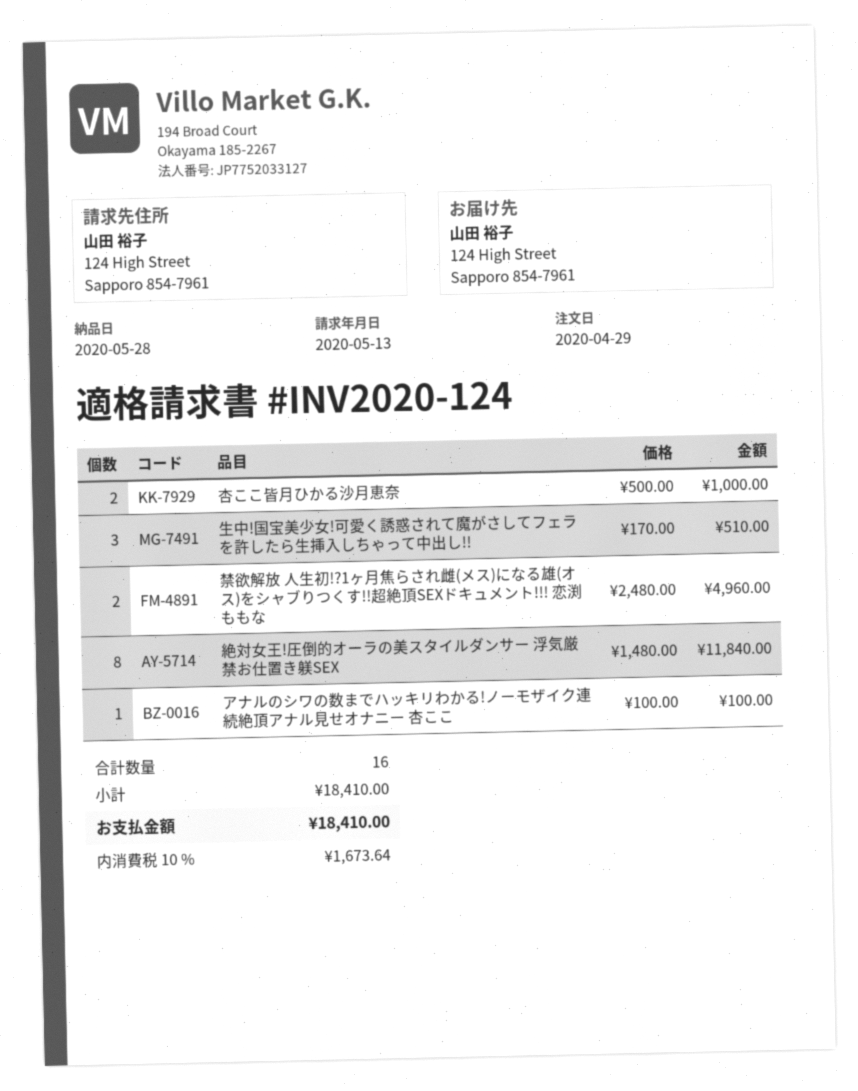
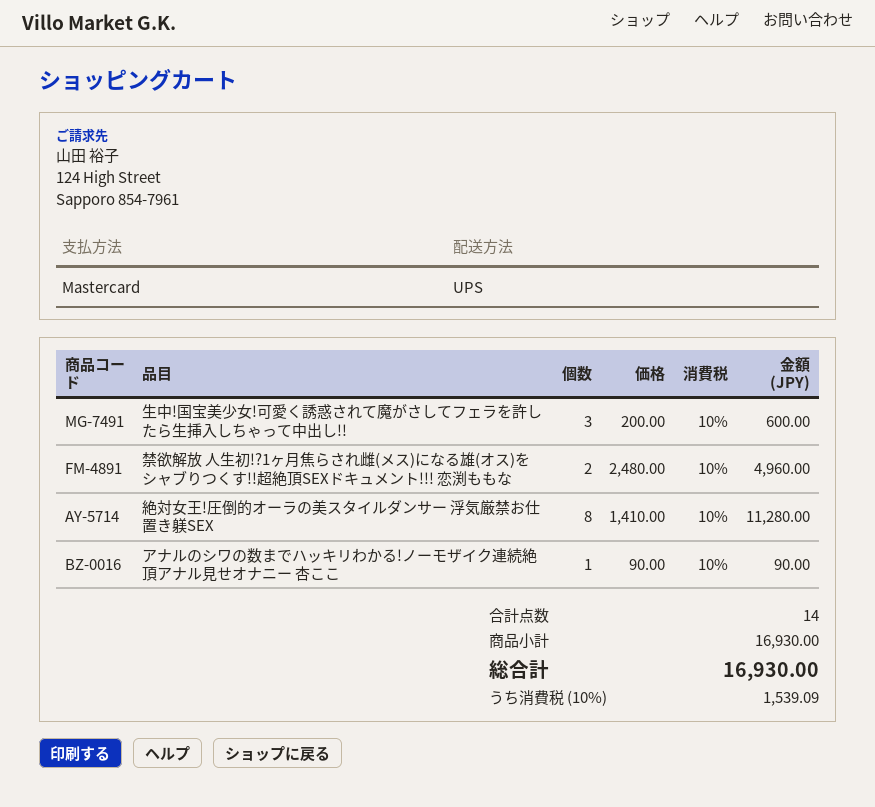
杏ここ皆月ひかる沙月恵奈: 2 x 500.00 = 1000.00 -> none
生中!国宝美少女!可愛く誘惑されて魔がさしてフェラを許したら生挿入しちゃって中出し!!: 3 x 170.00 = 510.00 -> 3 x 200.00 = 600.00
絶対女王!圧倒的オーラの美スタイルダンサー 浮気厳禁お仕置き躾SEX: 8 x 1480.00 = 11840.00 -> 8 x 1410.00 = 11280.00
アナルのシワの数までハッキリわかる!ノーモザイク連続絶頂アナル見せオナニー 杏ここ: 1 x 100.00 = 100.00 -> 1 x 90.00 = 90.00
total quantity: 16 -> 14
subtotal: 18410.00 -> 16930.00
tax: 10% = 1673.64 -> 10% = 1539.09
total: 18410.00 -> 16930.00

